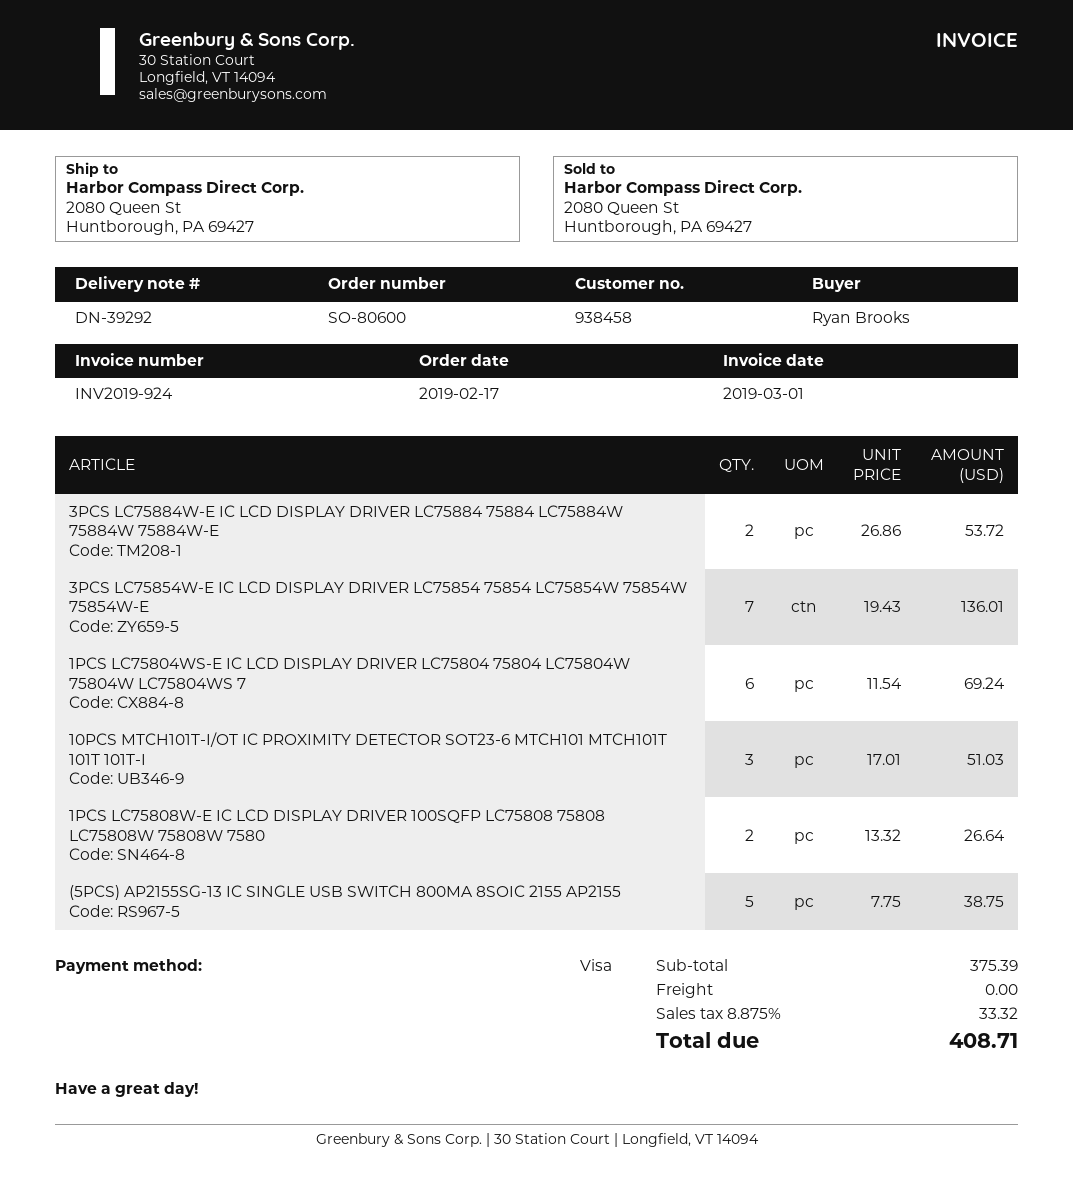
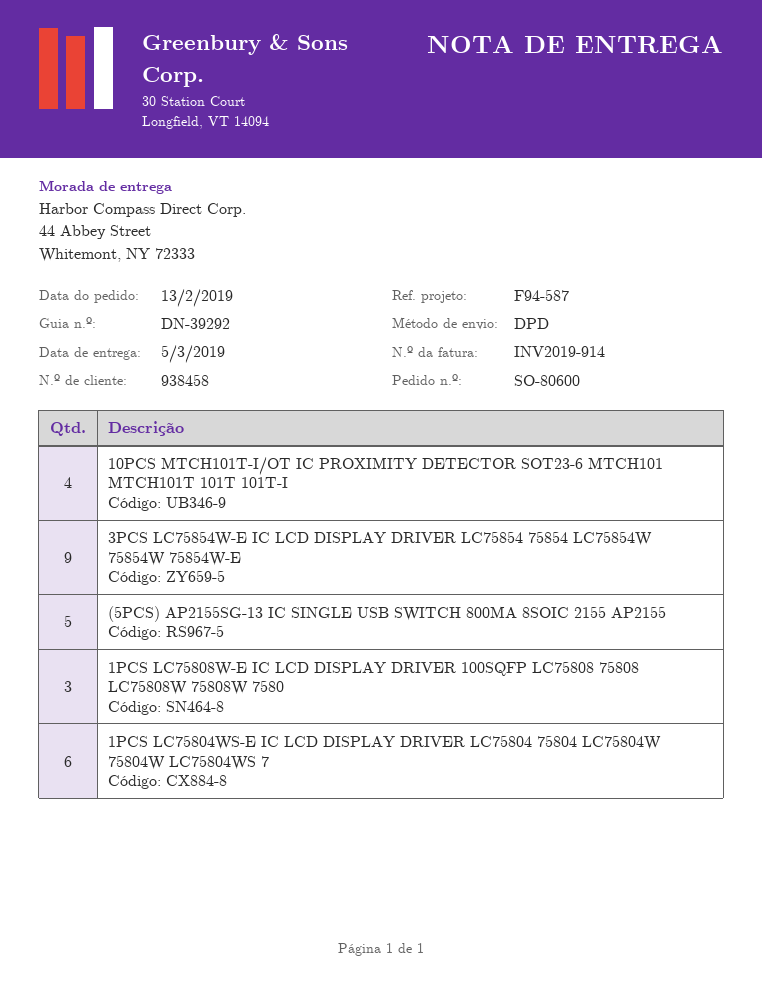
order date: 2019-02-17 -> 2019-02-13
invoice number: INV2019-924 -> INV2019-914
ship to: 2080 Queen St, Huntborough, PA 69427 -> 44 Abbey Street, Whitemont, NY 72333
3PCS LC75884W-E IC LCD DISPLAY DRIVER LC75884 75884 LC75884W 75884W 75884W-E: 2 -> none
3PCS LC75854W-E IC LCD DISPLAY DRIVER LC75854 75854 LC75854W 75854W 75854W-E: 7 -> 9
10PCS MTCH101T-I/OT IC PROXIMITY DETECTOR SOT23-6 MTCH101 MTCH101T 101T 101T-I: 3 -> 4
1PCS LC75808W-E IC LCD DISPLAY DRIVER 100SQFP LC75808 75808 LC75808W 75808W 7580: 2 -> 3

